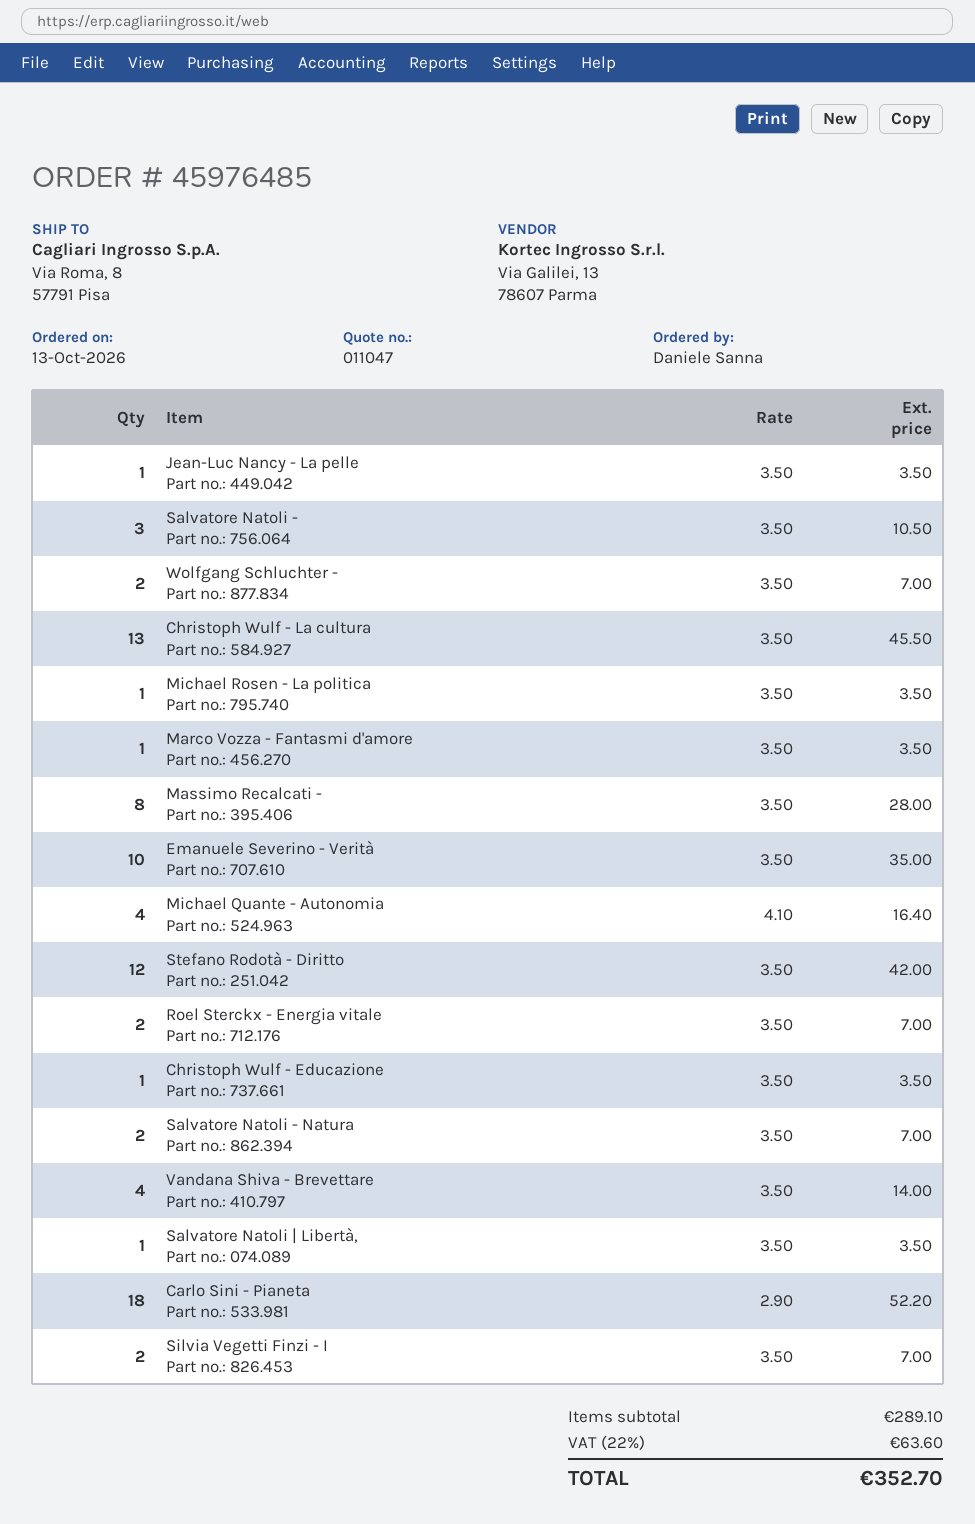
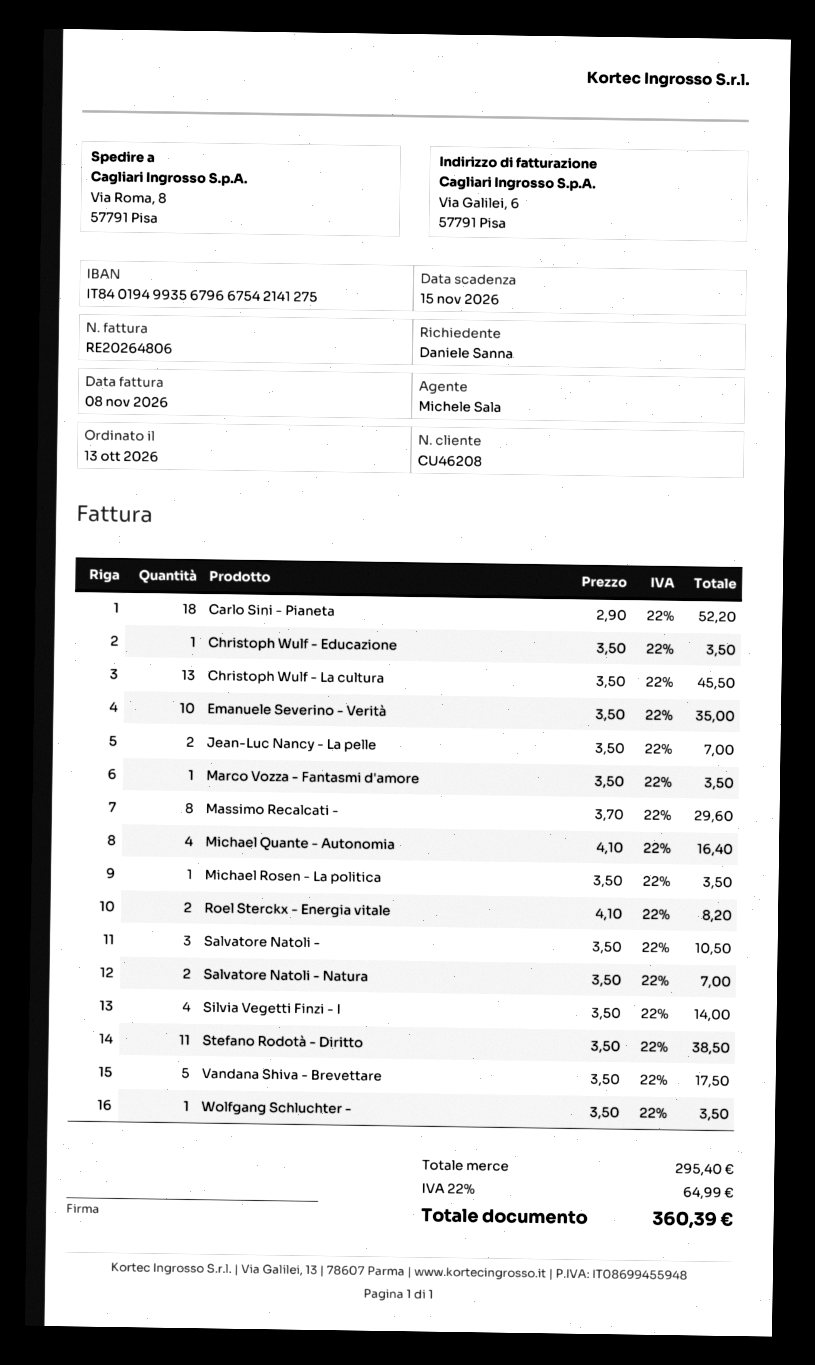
Jean-Luc Nancy - La pelle: 1 x 3.50 = 3.50 -> 2 x 3.50 = 7.00
Wolfgang Schluchter -: 2 x 3.50 = 7.00 -> 1 x 3.50 = 3.50
Massimo Recalcati -: 8 x 3.50 = 28.00 -> 8 x 3.70 = 29.60
Stefano Rodotà - Diritto: 12 x 3.50 = 42.00 -> 11 x 3.50 = 38.50
Roel Sterckx - Energia vitale: 2 x 3.50 = 7.00 -> 2 x 4.10 = 8.20
Vandana Shiva - Brevettare: 4 x 3.50 = 14.00 -> 5 x 3.50 = 17.50
Salvatore Natoli | Libertà,: 1 x 3.50 = 3.50 -> none
Silvia Vegetti Finzi - I: 2 x 3.50 = 7.00 -> 4 x 3.50 = 14.00
subtotal: 289.10 -> 295.40
tax: 22% = 63.60 -> 22% = 64.99
total: 352.70 -> 360.39

